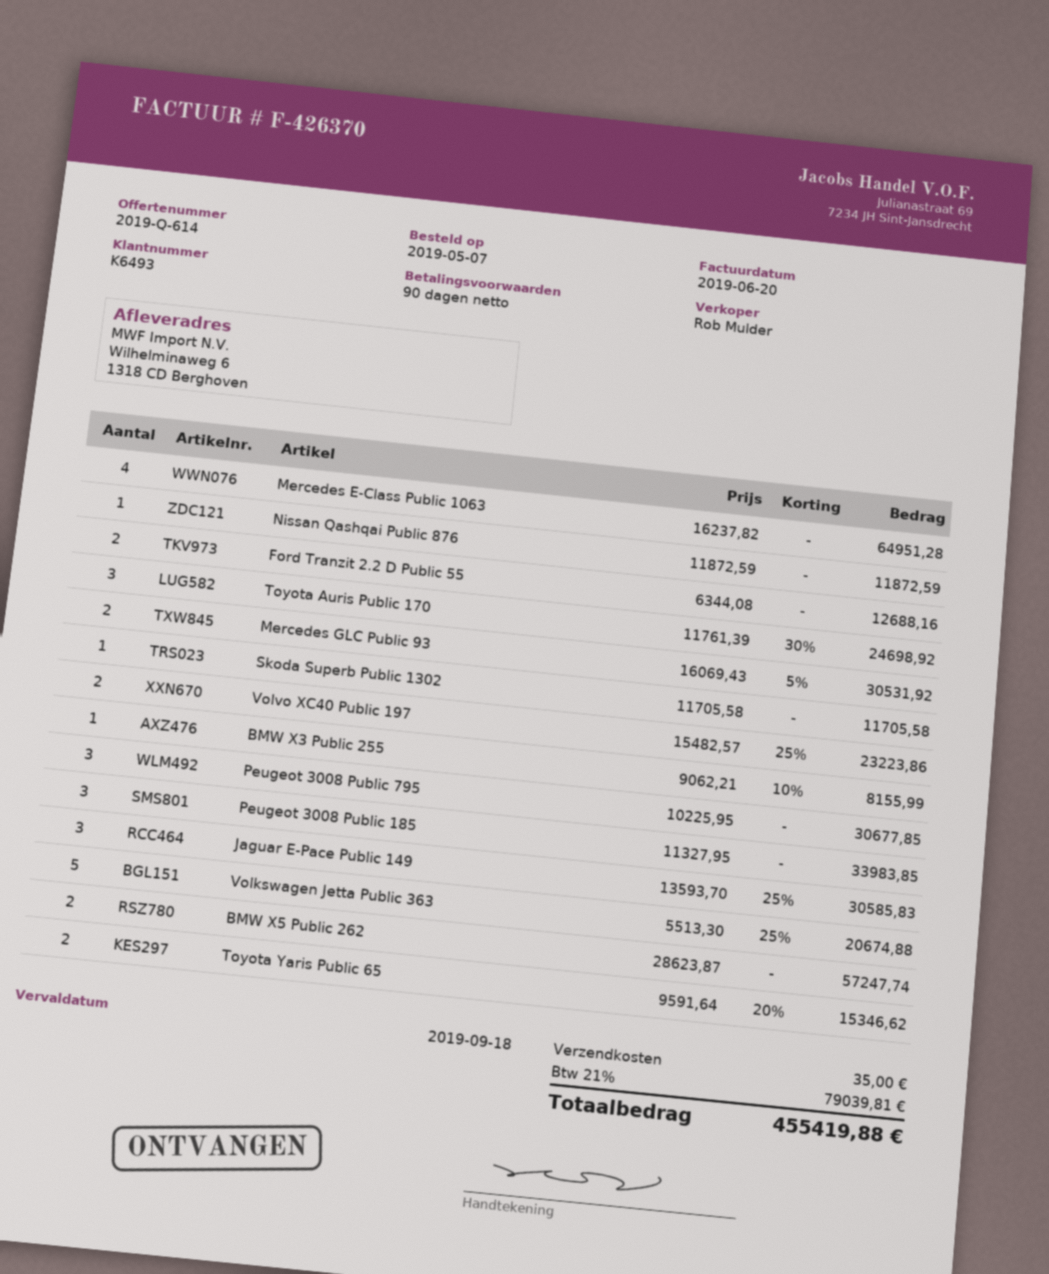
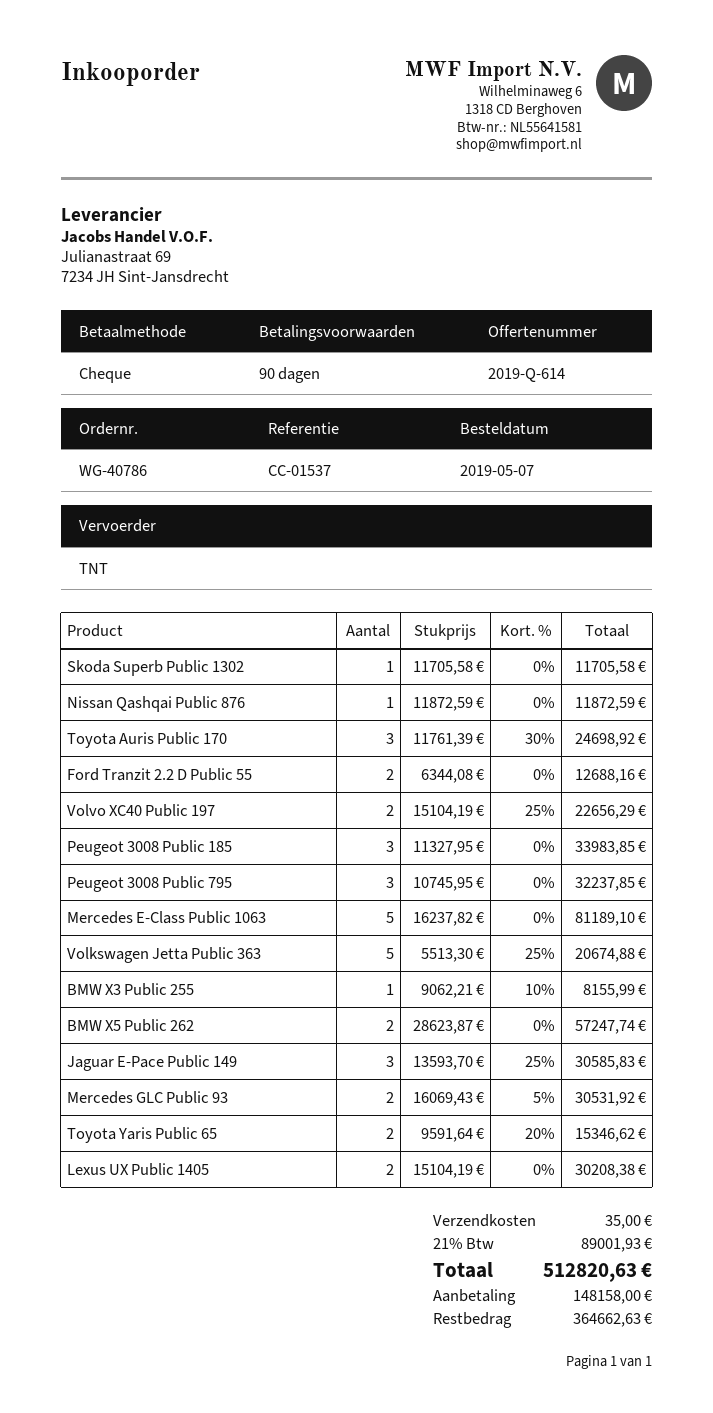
Mercedes E-Class Public 1063: 4 x 16237.82 = 64951.28 -> 5 x 16237.82 = 81189.10
Volvo XC40 Public 197: 2 x 15482.57 - 25% = 23223.86 -> 2 x 15104.19 - 25% = 22656.29
Peugeot 3008 Public 795: 3 x 10225.95 = 30677.85 -> 3 x 10745.95 = 32237.85
Lexus UX Public 1405: none -> 2 x 15104.19 = 30208.38
tax: 21% = 79039.81 -> 21% = 89001.93
total: 455419.88 -> 512820.63

